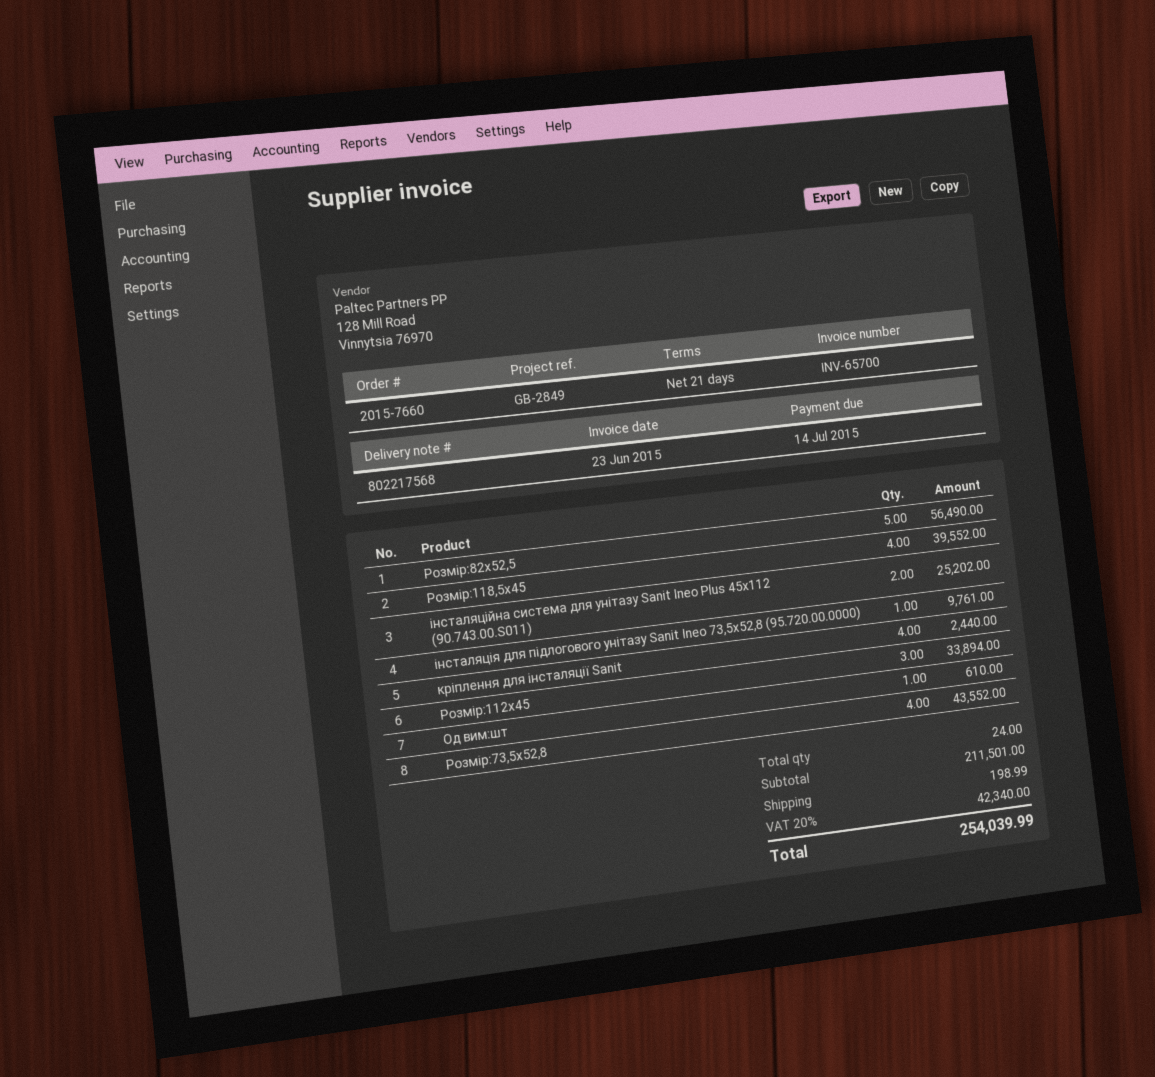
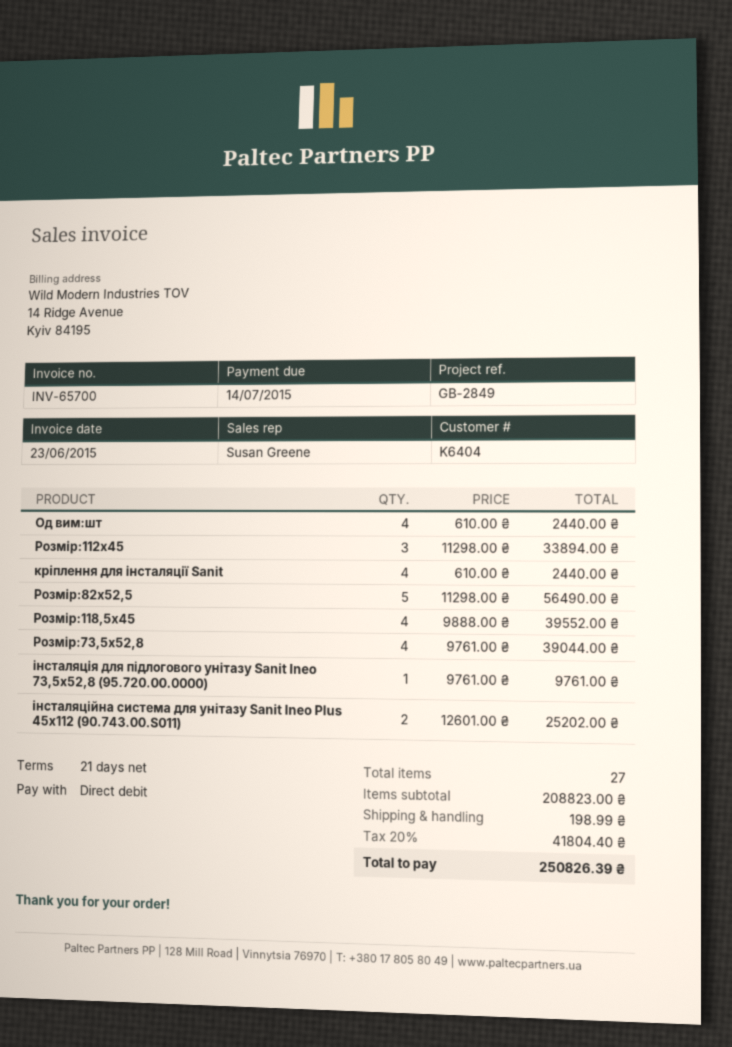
Од вим:шт: 1 for 610.00 -> 4 for 2440.00
Розмір:73,5х52,8: 4 for 43552.00 -> 4 for 39044.00
total quantity: 24 -> 27
subtotal: 211501.00 -> 208823.00
tax: 20% = 42340.00 -> 20% = 41804.40
total: 254039.99 -> 250826.39

